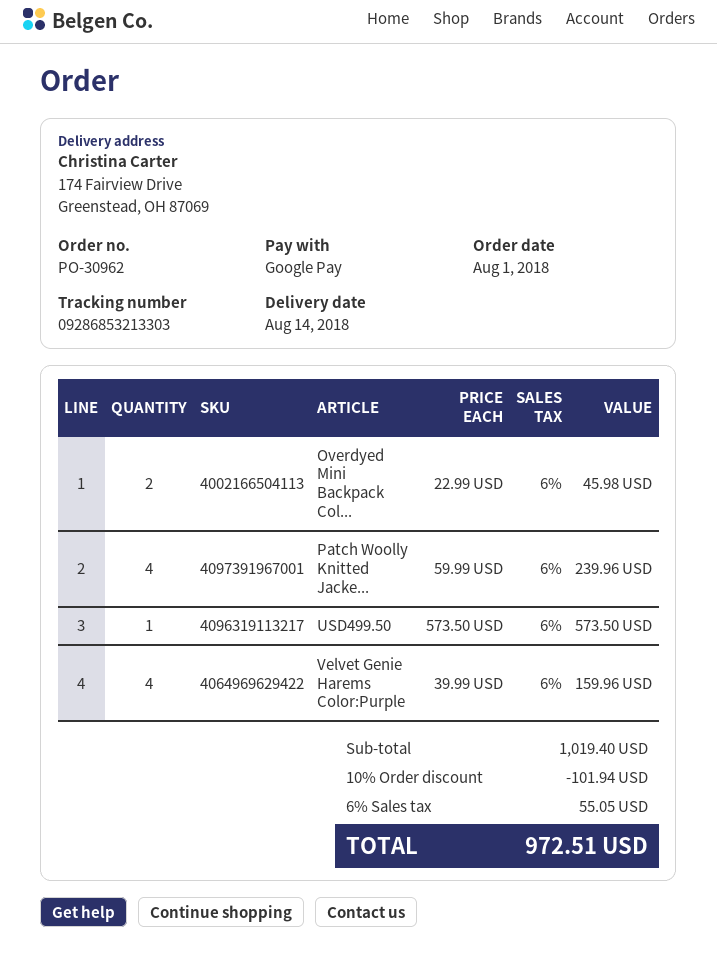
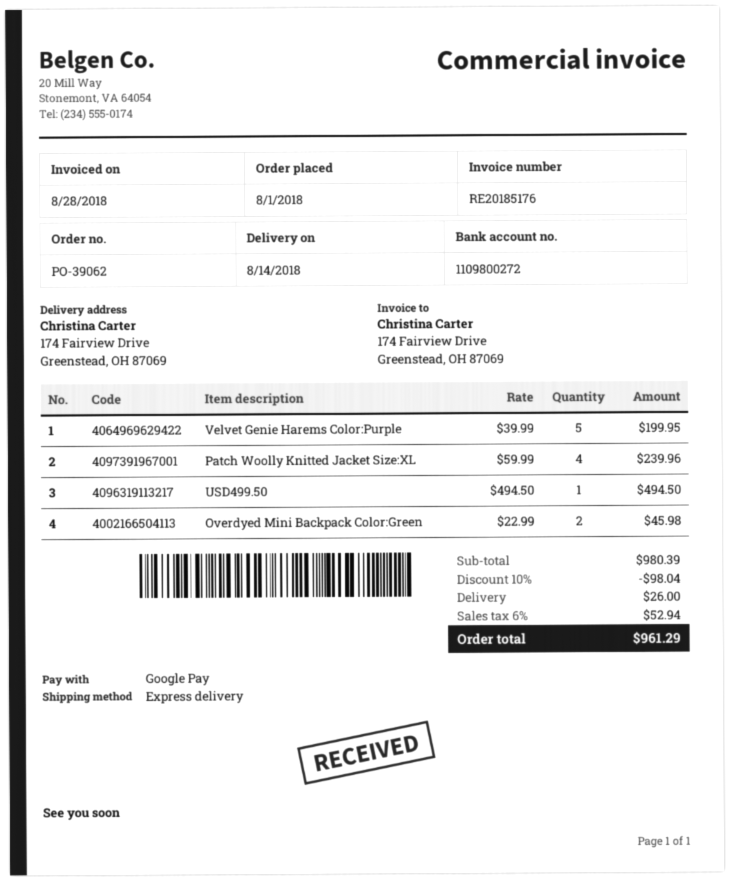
order number: PO-30962 -> PO-39062
USD499.50: 1 x 573.50 = 573.50 -> 1 x 494.50 = 494.50
Velvet Genie Harems Color:Purple: 4 x 39.99 = 159.96 -> 5 x 39.99 = 199.95
subtotal: 1019.40 -> 980.39
discount: 10% = 101.94 -> 10% = 98.04
shipping: none -> 26.00
tax: 6% = 55.05 -> 6% = 52.94
total: 972.51 -> 961.29

